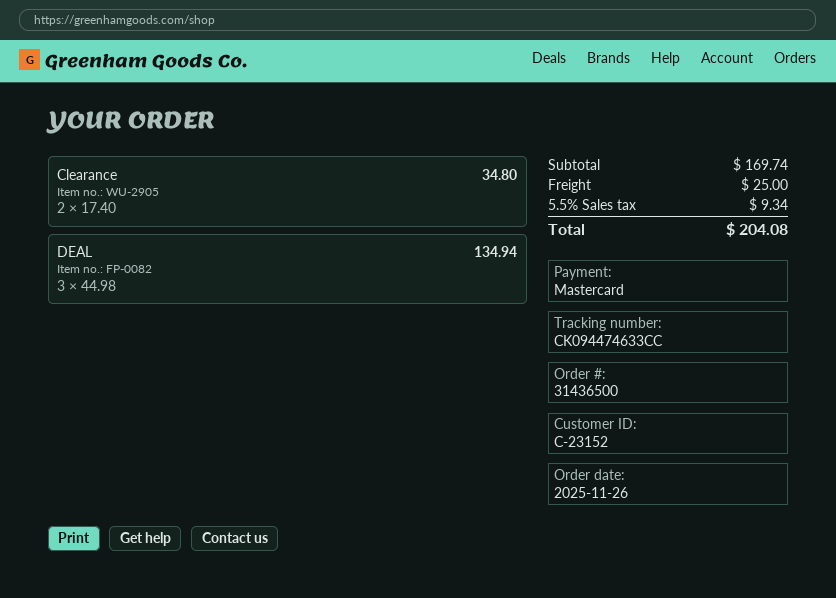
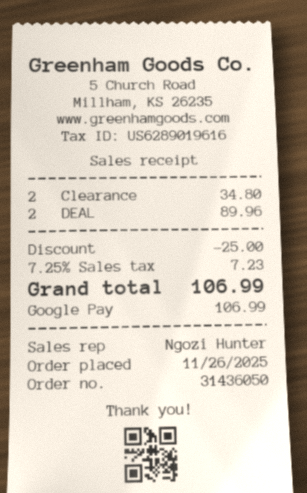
order number: 31436500 -> 31436050
payment method: Mastercard -> Google Pay
DEAL: 3 for 134.94 -> 2 for 89.96
discount: none -> 25.00
shipping: 25.00 -> none
tax: 5.5% = 9.34 -> 7.25% = 7.23
total: 204.08 -> 106.99

